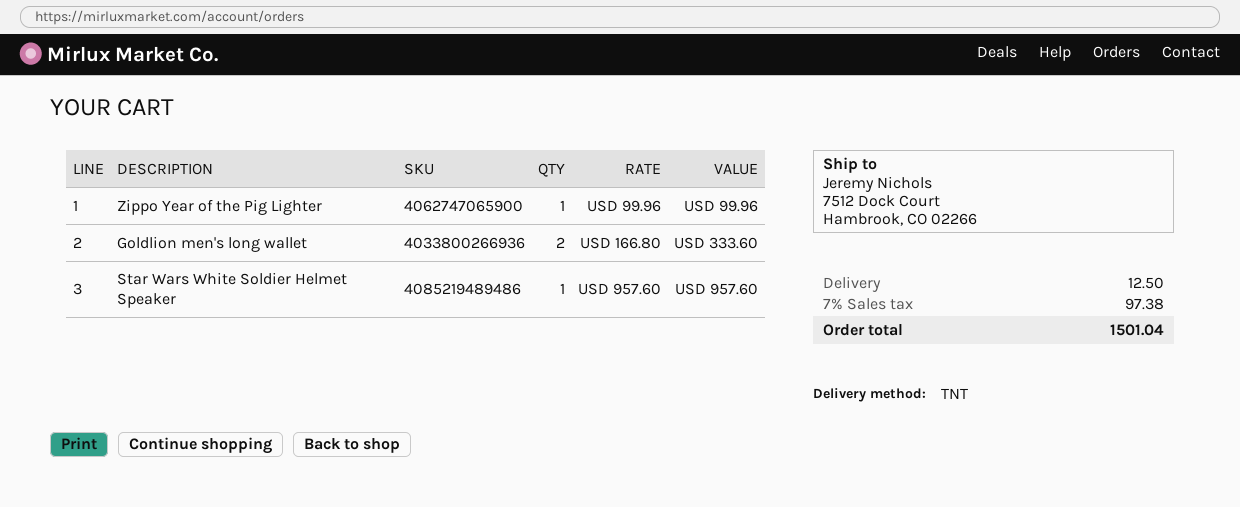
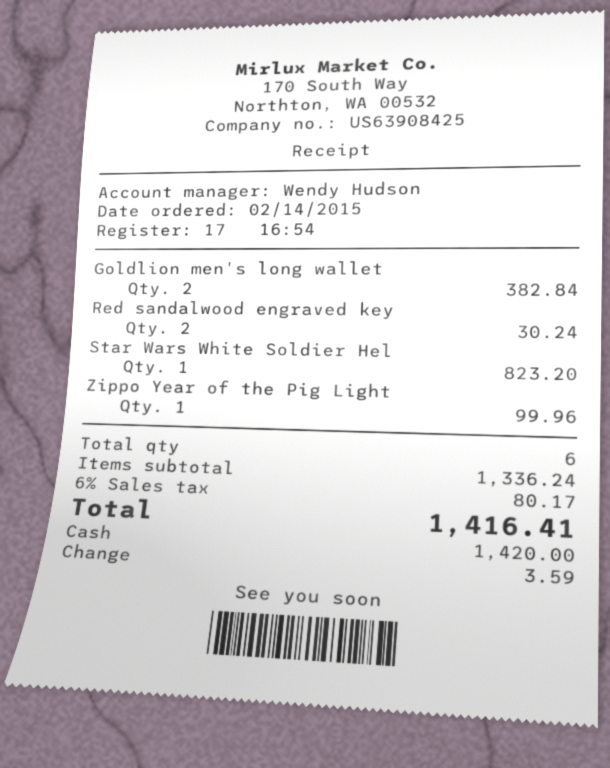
Goldlion men's long wallet: 2 for 333.60 -> 2 for 382.84
Star Wars White Soldier Helmet Speaker: 1 for 957.60 -> 1 for 823.20
Red sandalwood engraved key: none -> 2 for 30.24
shipping: 12.50 -> none
tax: 7% = 97.38 -> 6% = 80.17
total: 1501.04 -> 1416.41

